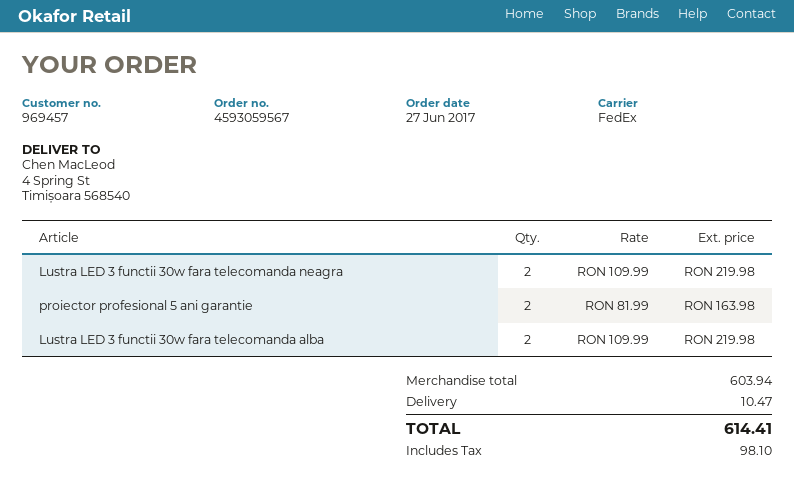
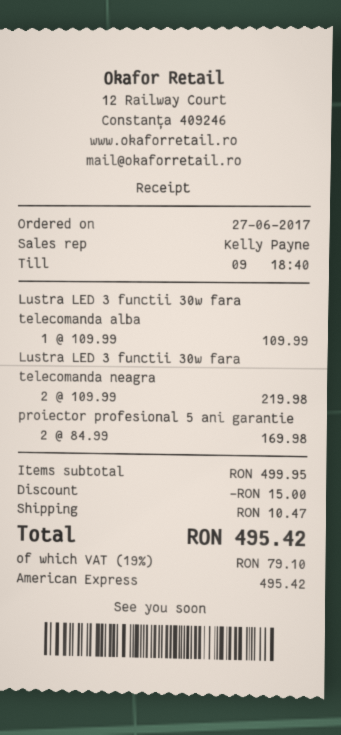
proiector profesional 5 ani garantie: 2 x 81.99 = 163.98 -> 2 x 84.99 = 169.98
Lustra LED 3 functii 30w fara telecomanda alba: 2 x 109.99 = 219.98 -> 1 x 109.99 = 109.99
subtotal: 603.94 -> 499.95
discount: none -> 15.00
tax: 98.10 -> 79.10
total: 614.41 -> 495.42

